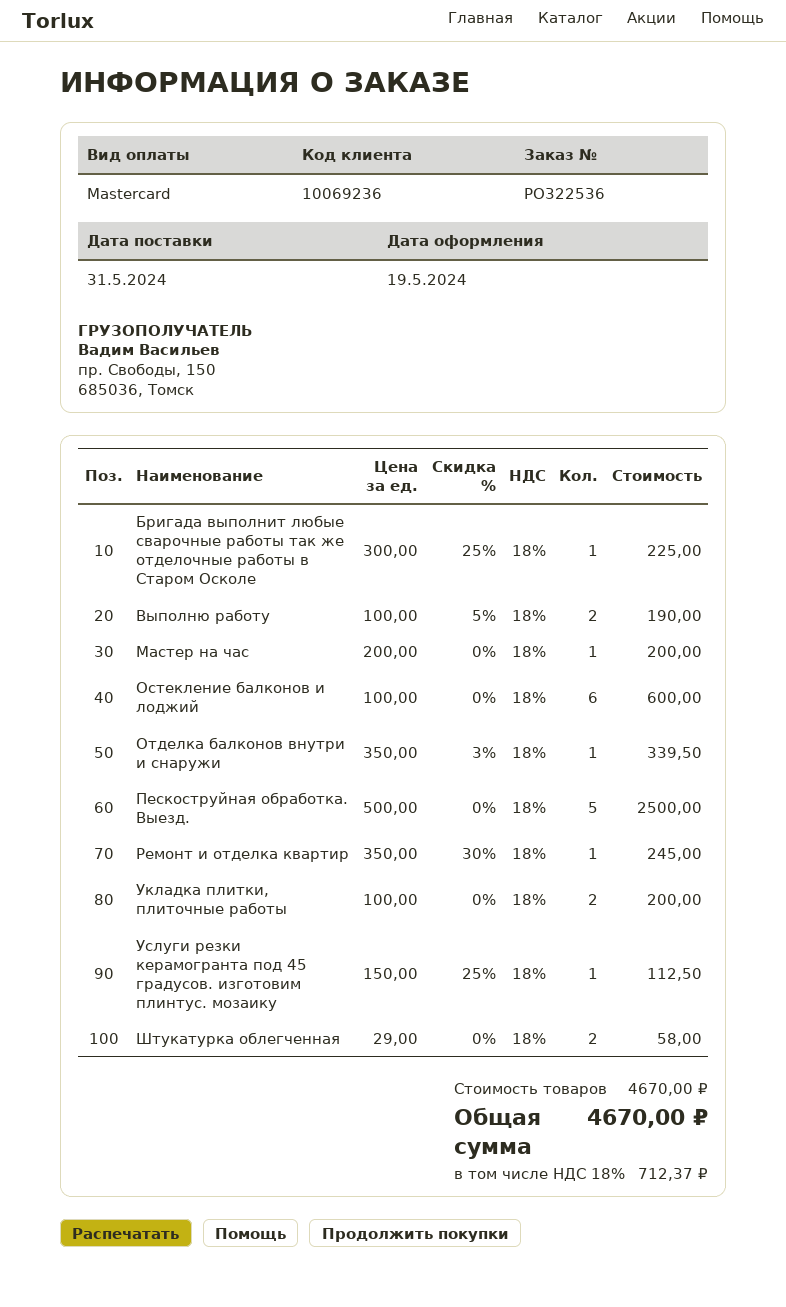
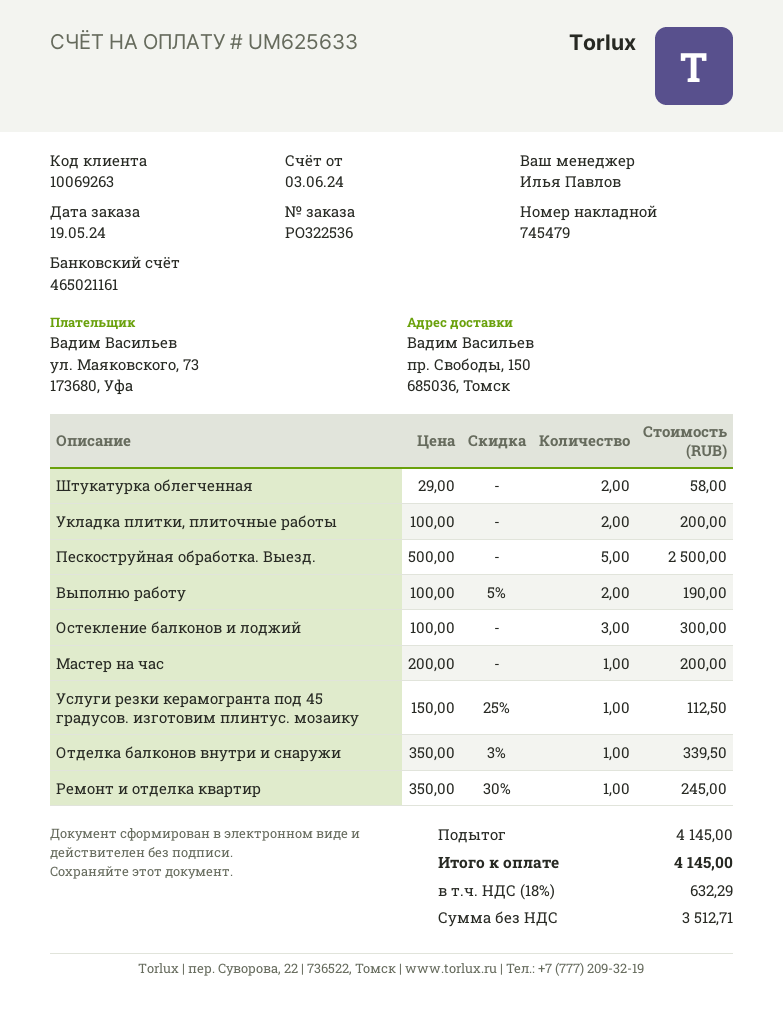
customer number: 10069236 -> 10069263
Бригада выполнит любые сварочные работы так же отделочные работы в Старом Осколе: 1 x 300.00 - 25% = 225.00 -> none
Остекление балконов и лоджий: 6 x 100.00 = 600.00 -> 3 x 100.00 = 300.00
subtotal: 4670.00 -> 4145.00
tax: 18% = 712.37 -> 18% = 632.29
total: 4670.00 -> 4145.00

